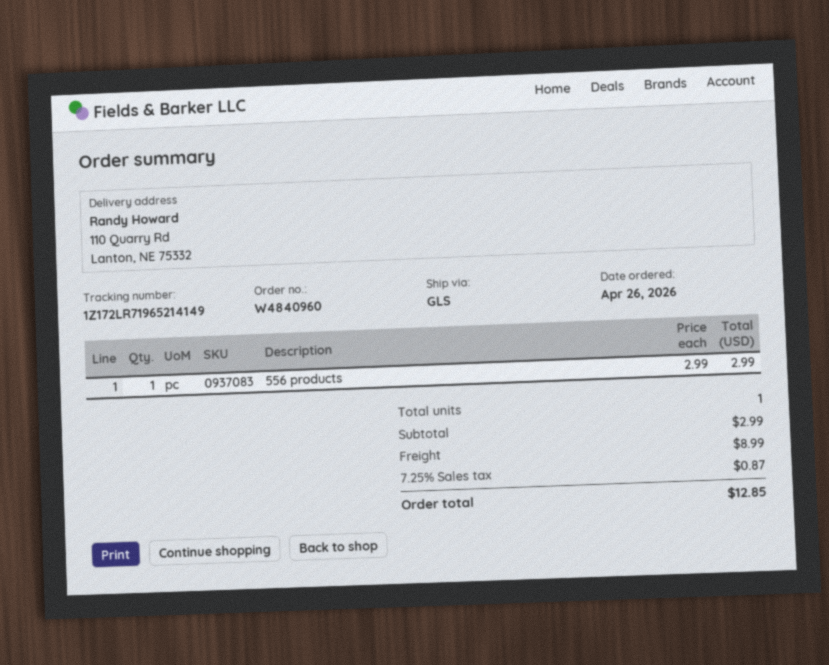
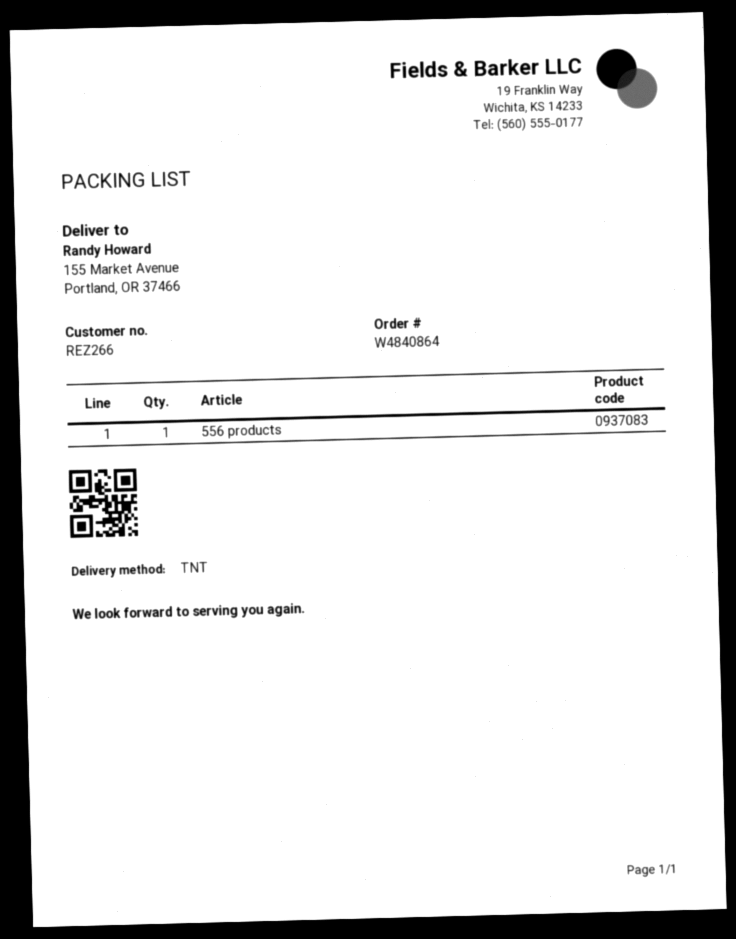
order number: W4840960 -> W4840864
shipping method: GLS -> TNT
ship to: 110 Quarry Rd, Lanton, NE 75332 -> 155 Market Avenue, Portland, OR 37466

